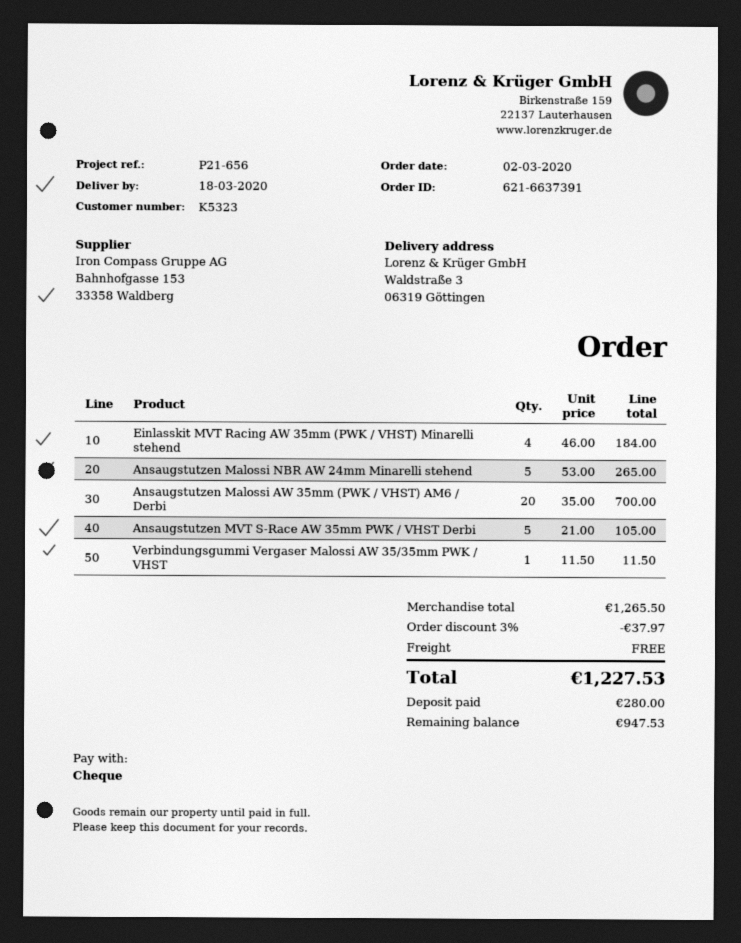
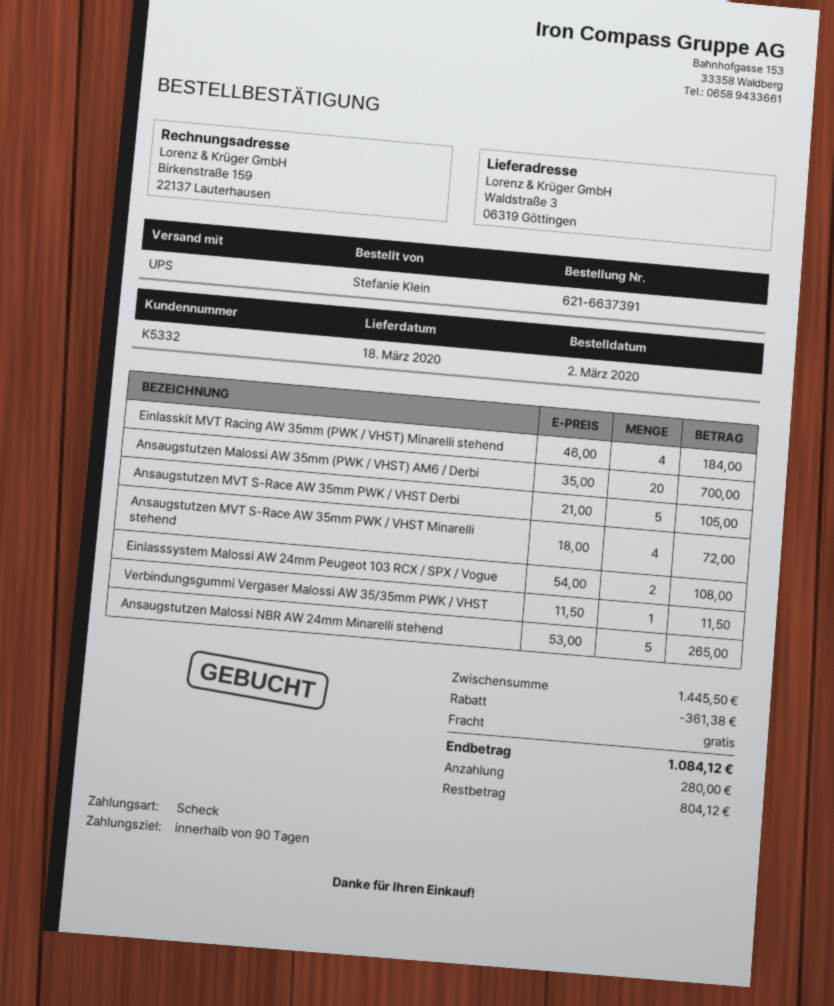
customer number: K5323 -> K5332
Ansaugstutzen MVT S-Race AW 35mm PWK / VHST Minarelli stehend: none -> 4 x 18.00 = 72.00
Einlasssystem Malossi AW 24mm Peugeot 103 RCX / SPX / Vogue: none -> 2 x 54.00 = 108.00
subtotal: 1265.50 -> 1445.50
discount: 37.97 -> 361.38
total: 1227.53 -> 1084.12
balance: 947.53 -> 804.12

